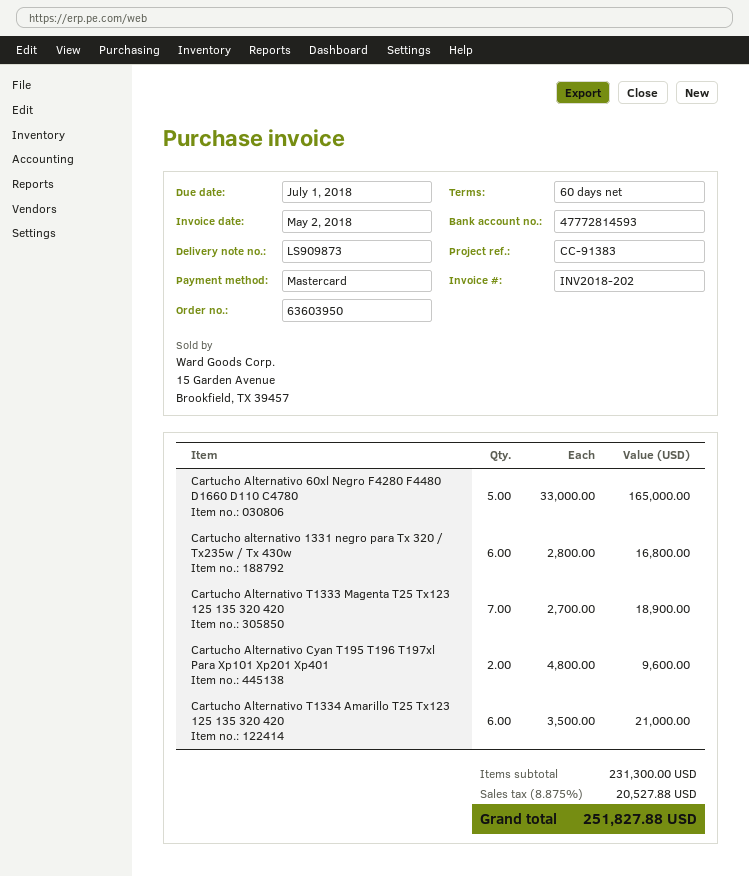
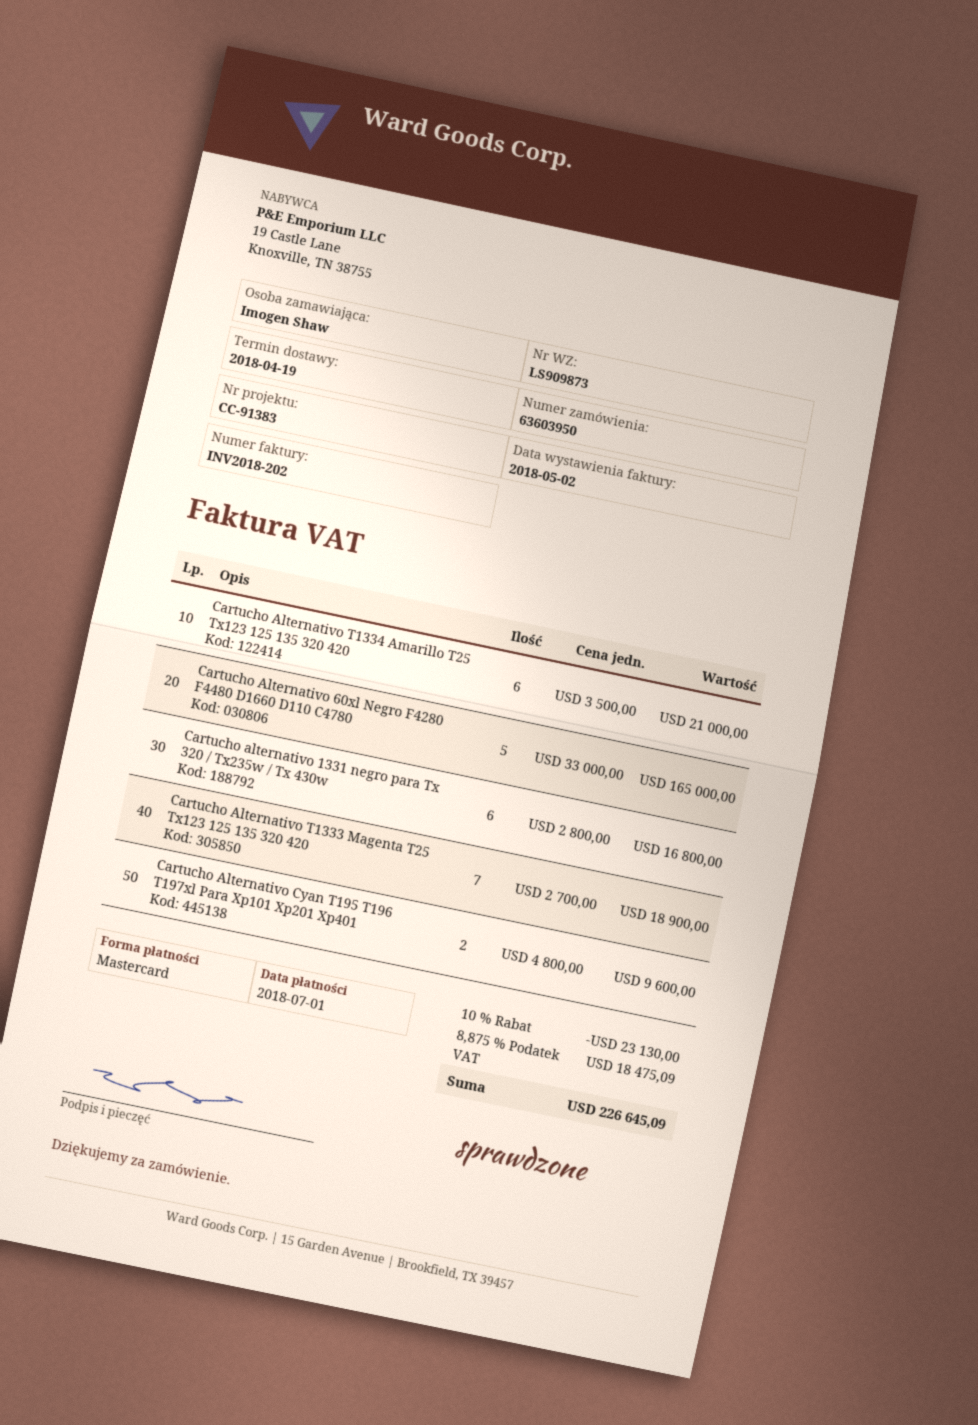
discount: none -> 10% = 23130.00
tax: 8.875% = 20527.88 -> 8.875% = 18475.09
total: 251827.88 -> 226645.09

